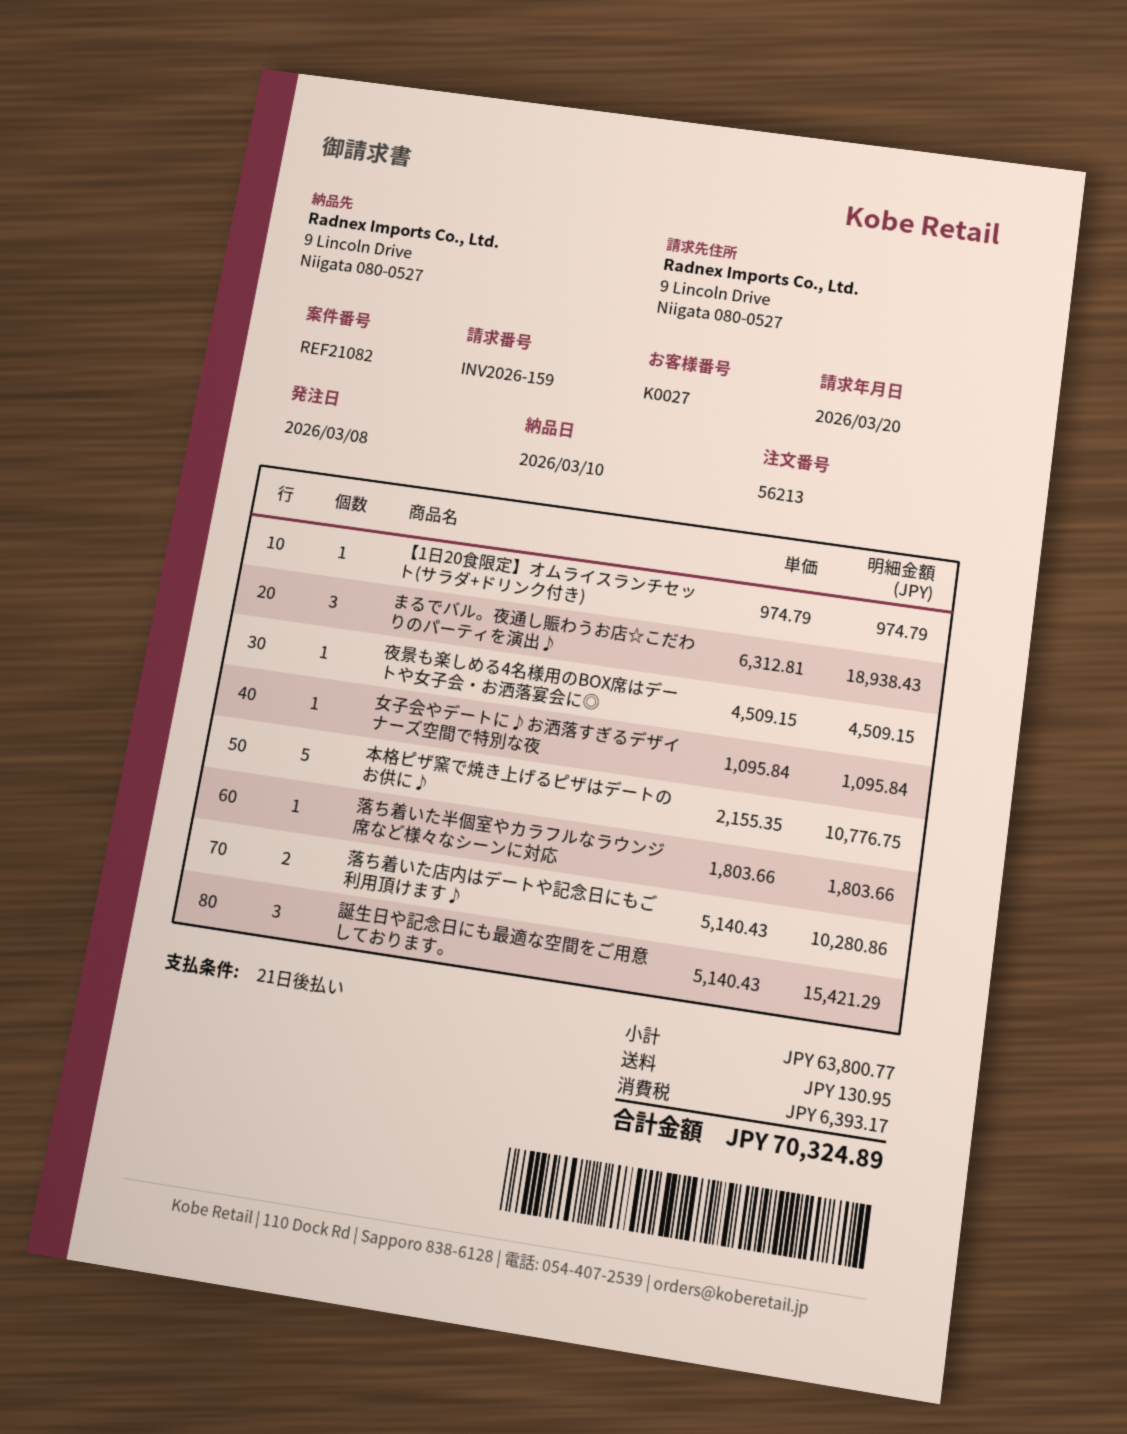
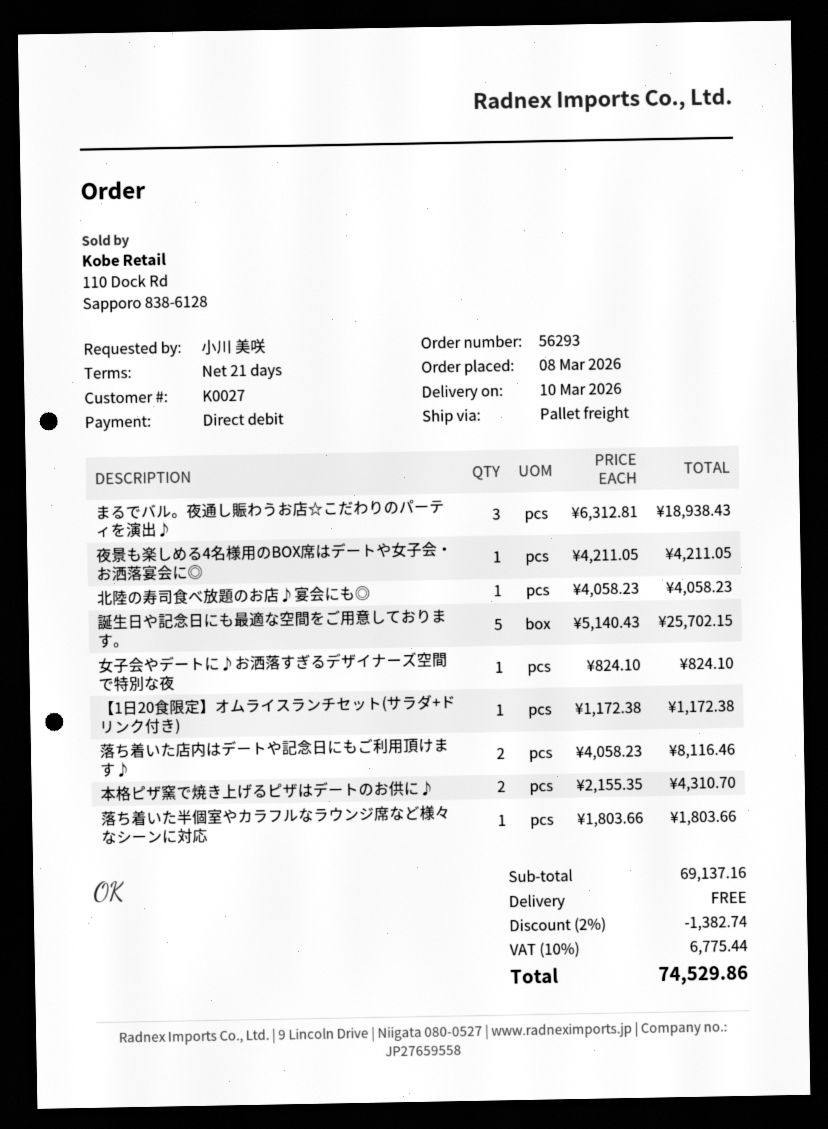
order number: 56213 -> 56293
【1日20食限定】オムライスランチセット(サラダ+ドリンク付き): 1 x 974.79 = 974.79 -> 1 x 1172.38 = 1172.38
夜景も楽しめる4名様用のBOX席はデートや女子会・お洒落宴会に◎: 1 x 4509.15 = 4509.15 -> 1 x 4211.05 = 4211.05
女子会やデートに♪お洒落すぎるデザイナーズ空間で特別な夜: 1 x 1095.84 = 1095.84 -> 1 x 824.10 = 824.10
本格ピザ窯で焼き上げるピザはデートのお供に♪: 5 x 2155.35 = 10776.75 -> 2 x 2155.35 = 4310.70
落ち着いた店内はデートや記念日にもご利用頂けます♪: 2 x 5140.43 = 10280.86 -> 2 x 4058.23 = 8116.46
誕生日や記念日にも最適な空間をご用意しております。: 3 x 5140.43 = 15421.29 -> 5 x 5140.43 = 25702.15
北陸の寿司食べ放題のお店♪宴会にも◎: none -> 1 x 4058.23 = 4058.23
subtotal: 63800.77 -> 69137.16
discount: none -> 2% = 1382.74
shipping: 130.95 -> 0.00
tax: 6393.17 -> 6775.44
total: 70324.89 -> 74529.86

